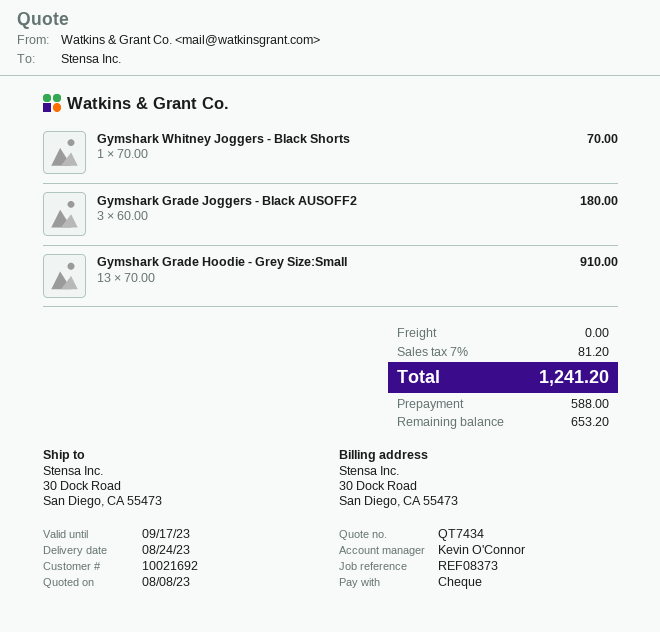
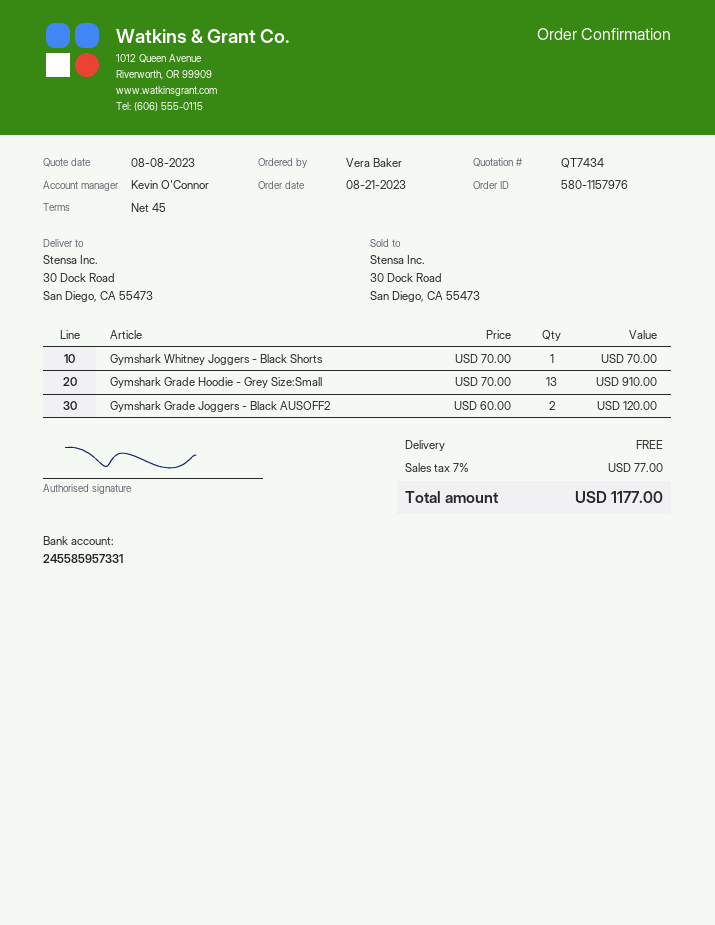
Gymshark Grade Joggers - Black AUSOFF2: 3 x 60.00 = 180.00 -> 2 x 60.00 = 120.00
tax: 7% = 81.20 -> 7% = 77.00
total: 1241.20 -> 1177.00

